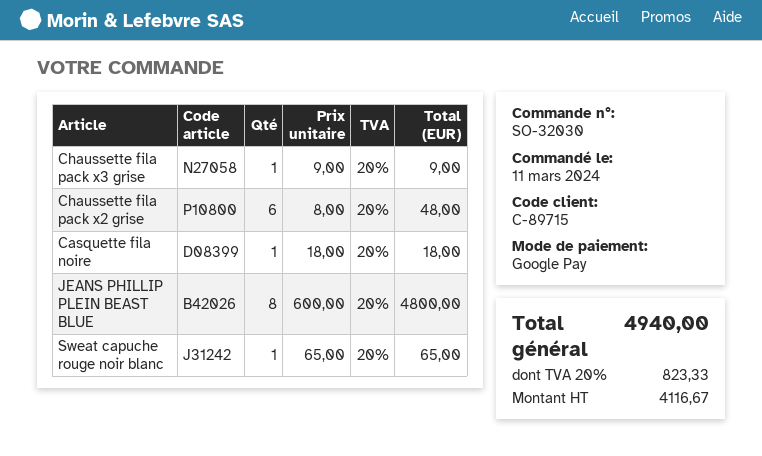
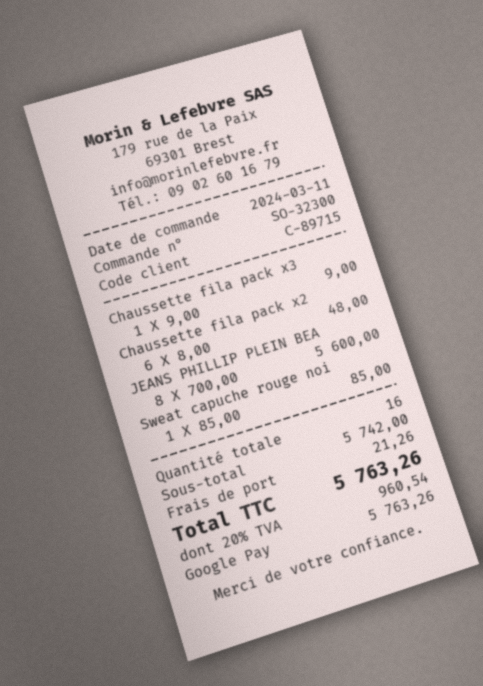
order number: SO-32030 -> SO-32300
Casquette fila noire: 1 x 18.00 = 18.00 -> none
JEANS PHILLIP PLEIN BEAST BLUE: 8 x 600.00 = 4800.00 -> 8 x 700.00 = 5600.00
Sweat capuche rouge noir blanc: 1 x 65.00 = 65.00 -> 1 x 85.00 = 85.00
shipping: none -> 21.26
tax: 20% = 823.33 -> 20% = 960.54
total: 4940.00 -> 5763.26

